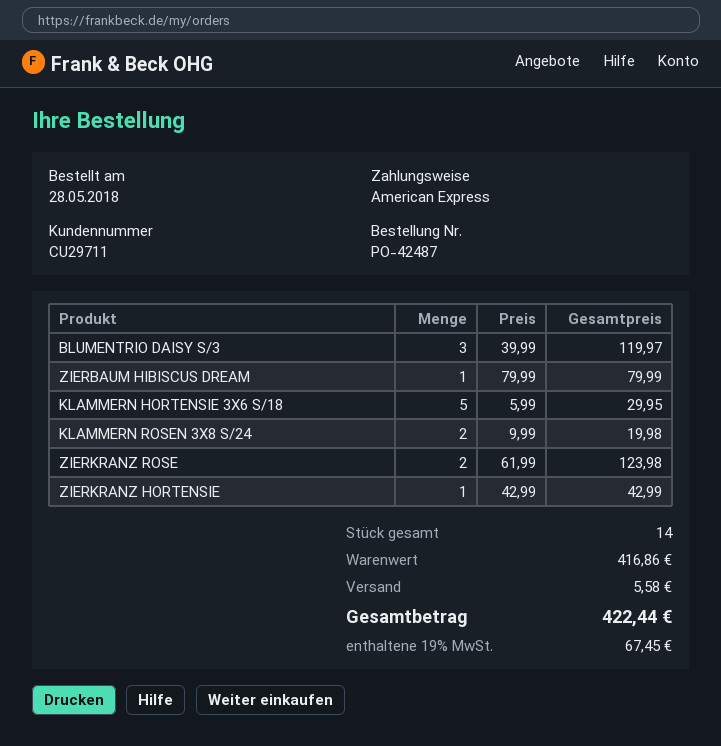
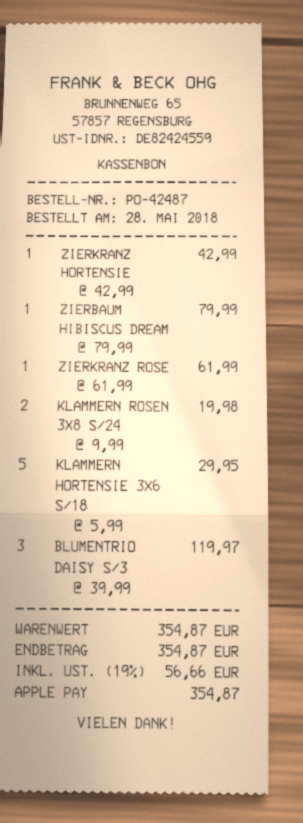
payment method: American Express -> Apple Pay
ZIERKRANZ ROSE: 2 x 61.99 = 123.98 -> 1 x 61.99 = 61.99
subtotal: 416.86 -> 354.87
shipping: 5.58 -> none
tax: 19% = 67.45 -> 19% = 56.66
total: 422.44 -> 354.87

